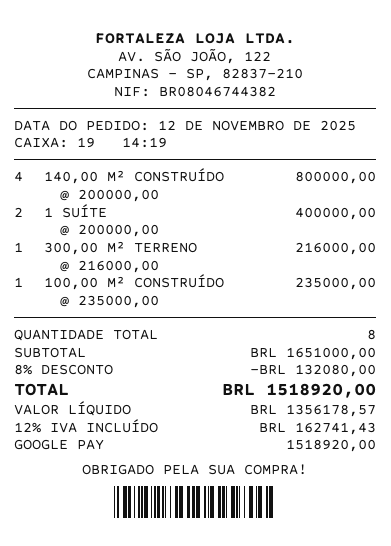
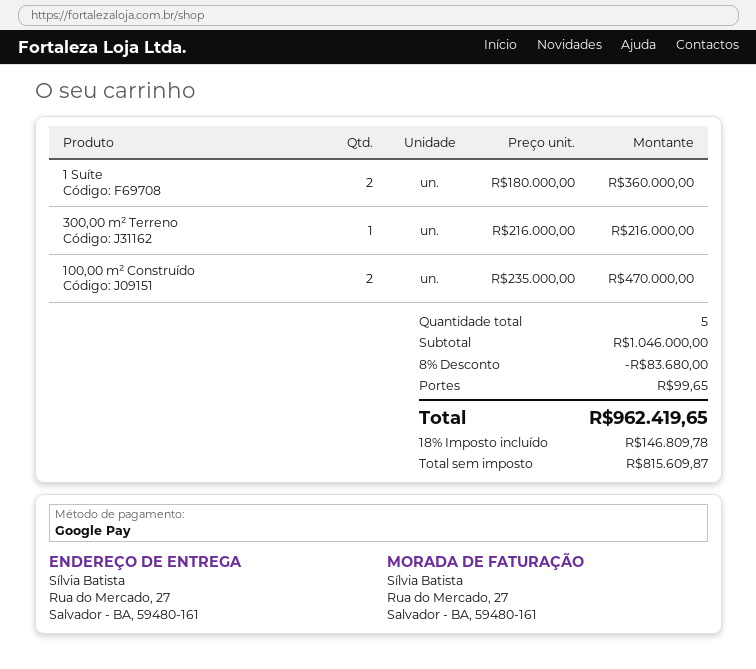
140,00 M² CONSTRUÍDO: 4 x 200000.00 = 800000.00 -> none
1 SUÍTE: 2 x 200000.00 = 400000.00 -> 2 x 180000.00 = 360000.00
100,00 M² CONSTRUÍDO: 1 x 235000.00 = 235000.00 -> 2 x 235000.00 = 470000.00
total quantity: 8 -> 5
subtotal: 1651000.00 -> 1046000.00
discount: 8% = 132080.00 -> 8% = 83680.00
shipping: none -> 99.65
net: 1356178.57 -> 815609.87
tax: 12% = 162741.43 -> 18% = 146809.78
total: 1518920.00 -> 962419.65

